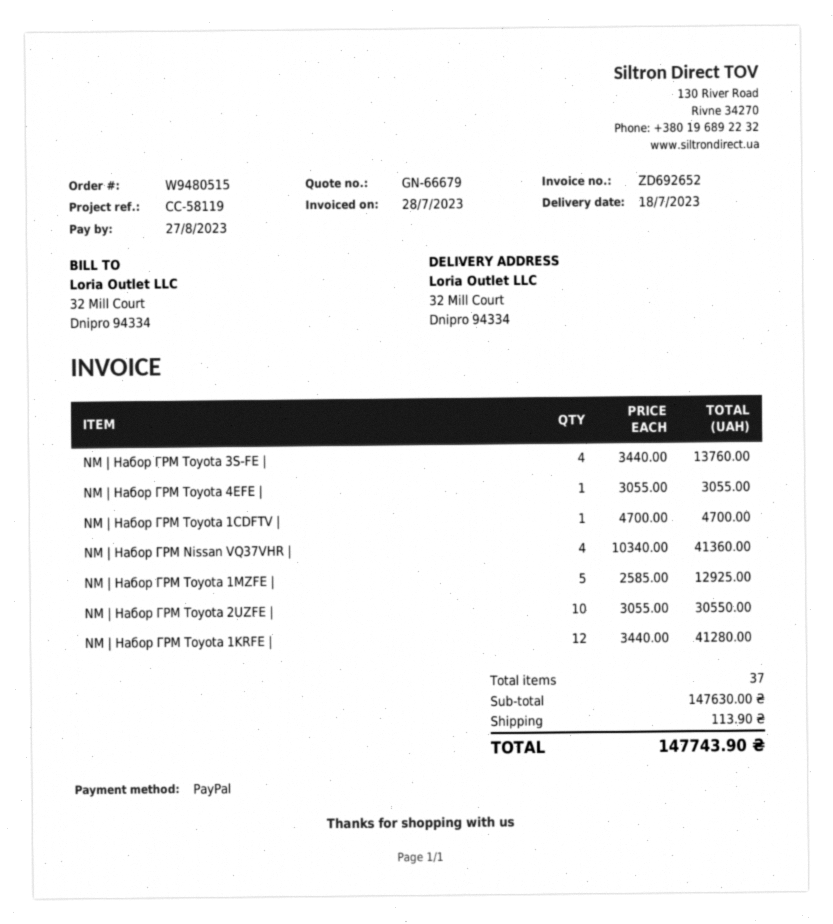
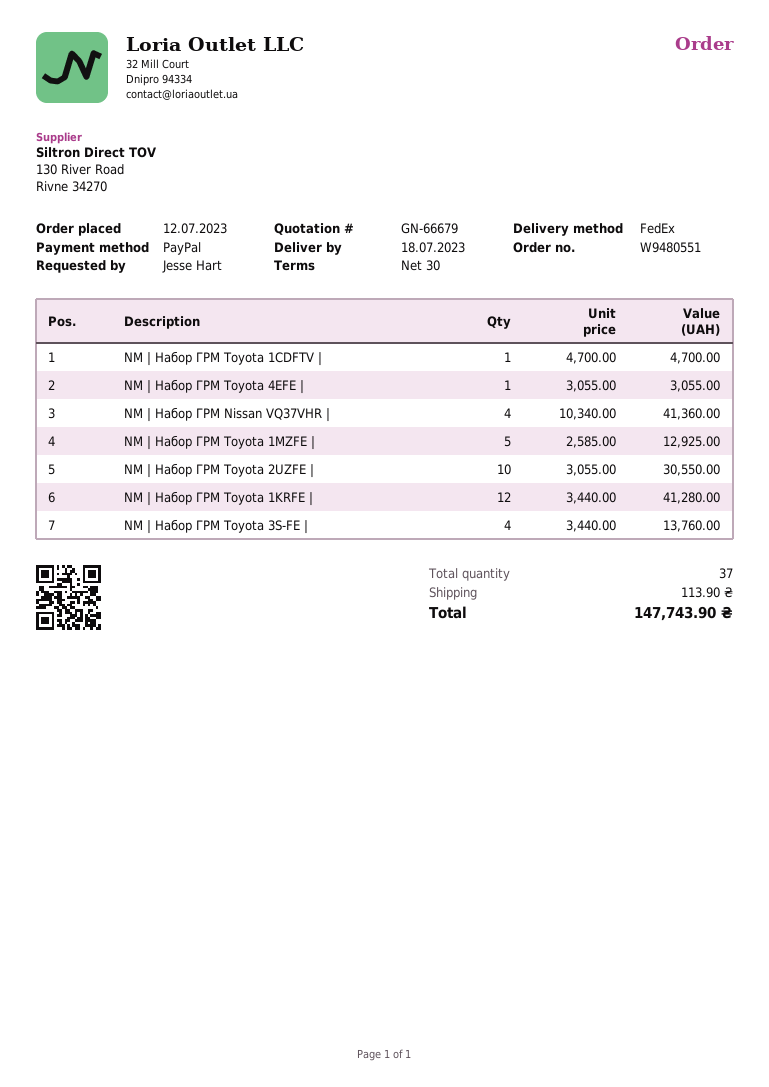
order number: W9480515 -> W9480551

